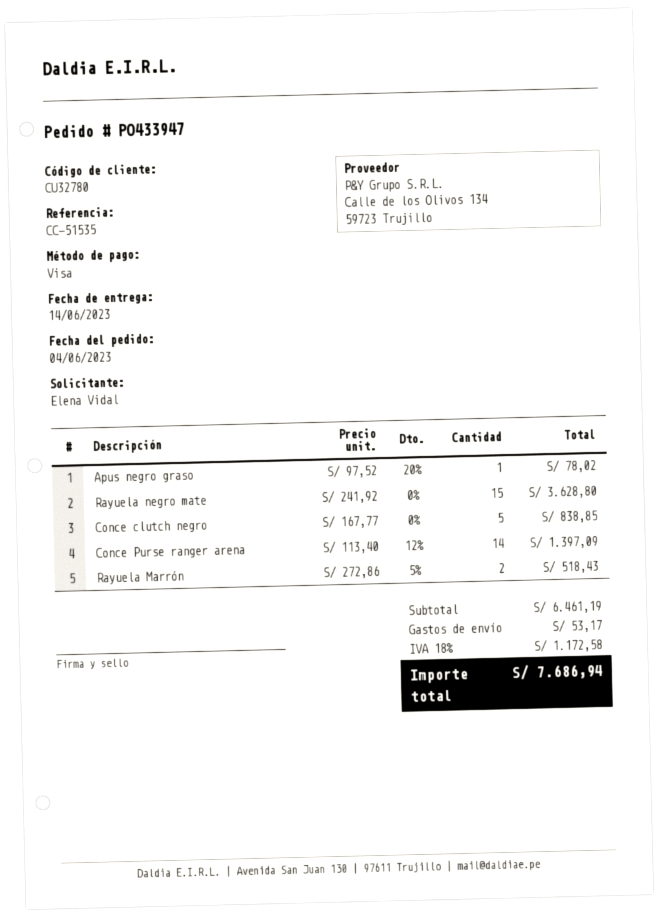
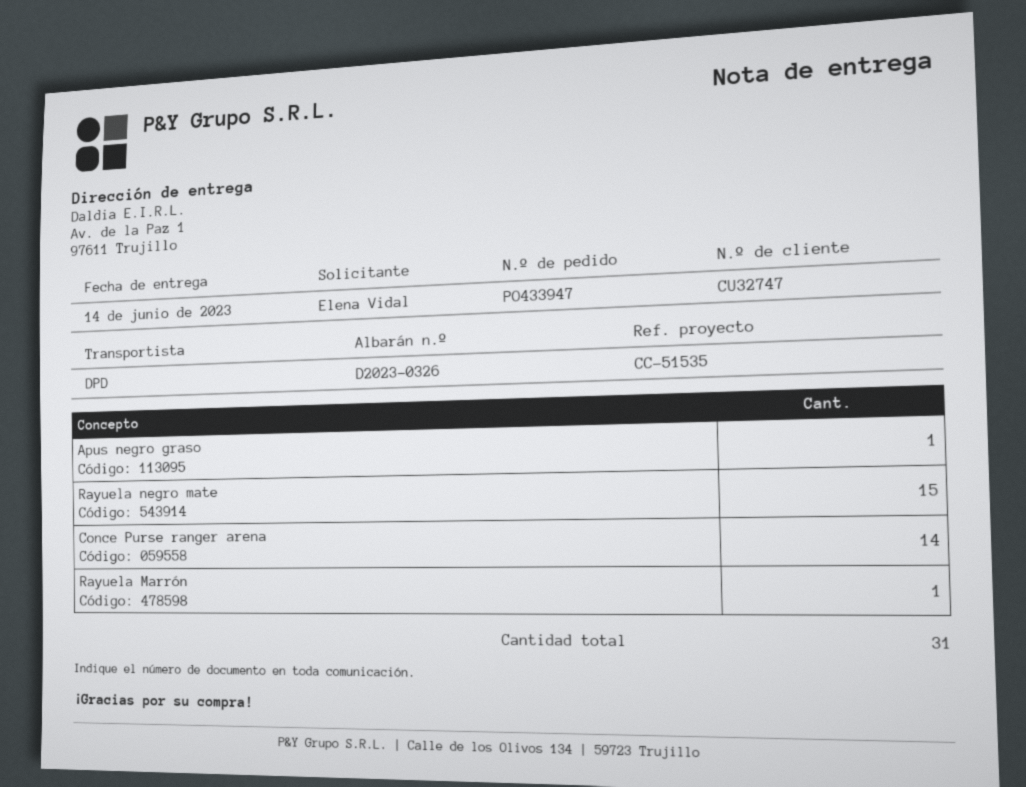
customer number: CU32780 -> CU32747
Conce clutch negro: 5 -> none
Rayuela Marrón: 2 -> 1

